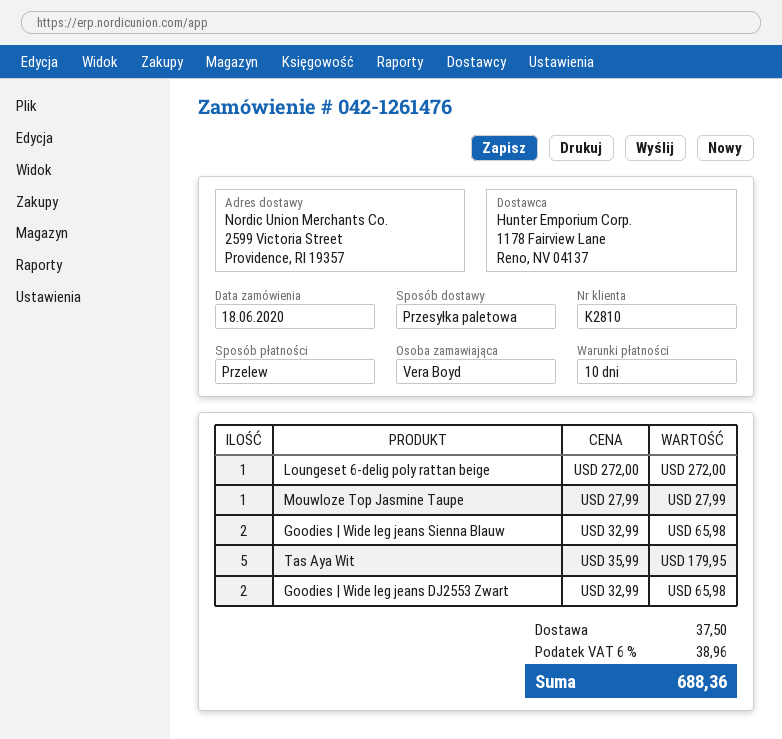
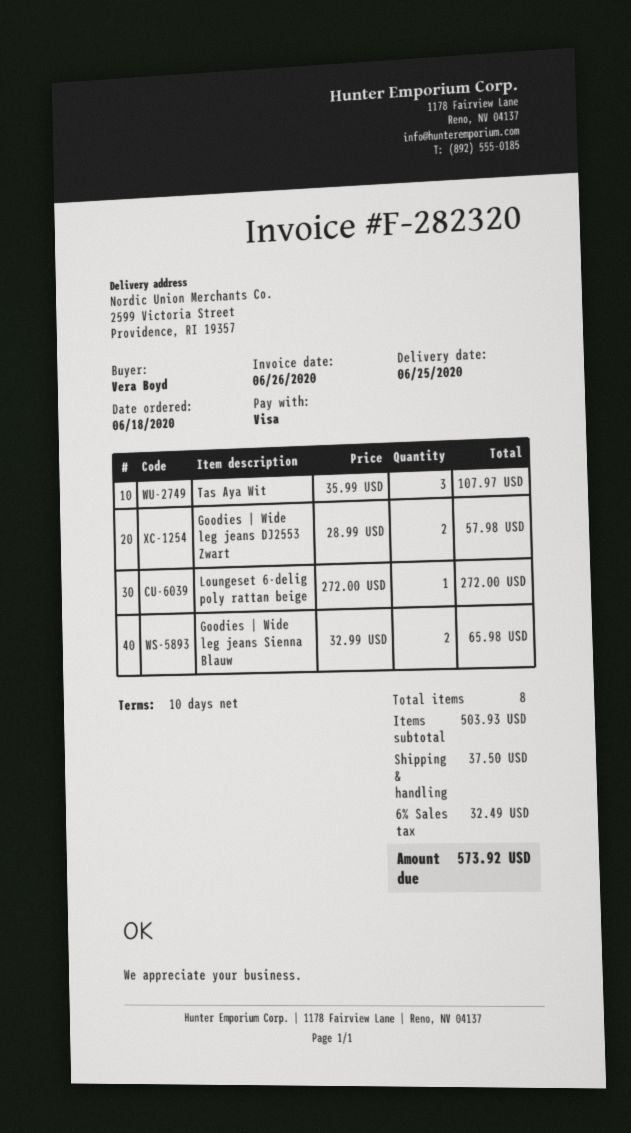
payment method: bank transfer -> Visa
Mouwloze Top Jasmine Taupe: 1 x 27.99 = 27.99 -> none
Tas Aya Wit: 5 x 35.99 = 179.95 -> 3 x 35.99 = 107.97
Goodies | Wide leg jeans DJ2553 Zwart: 2 x 32.99 = 65.98 -> 2 x 28.99 = 57.98
tax: 6% = 38.96 -> 6% = 32.49
total: 688.36 -> 573.92

